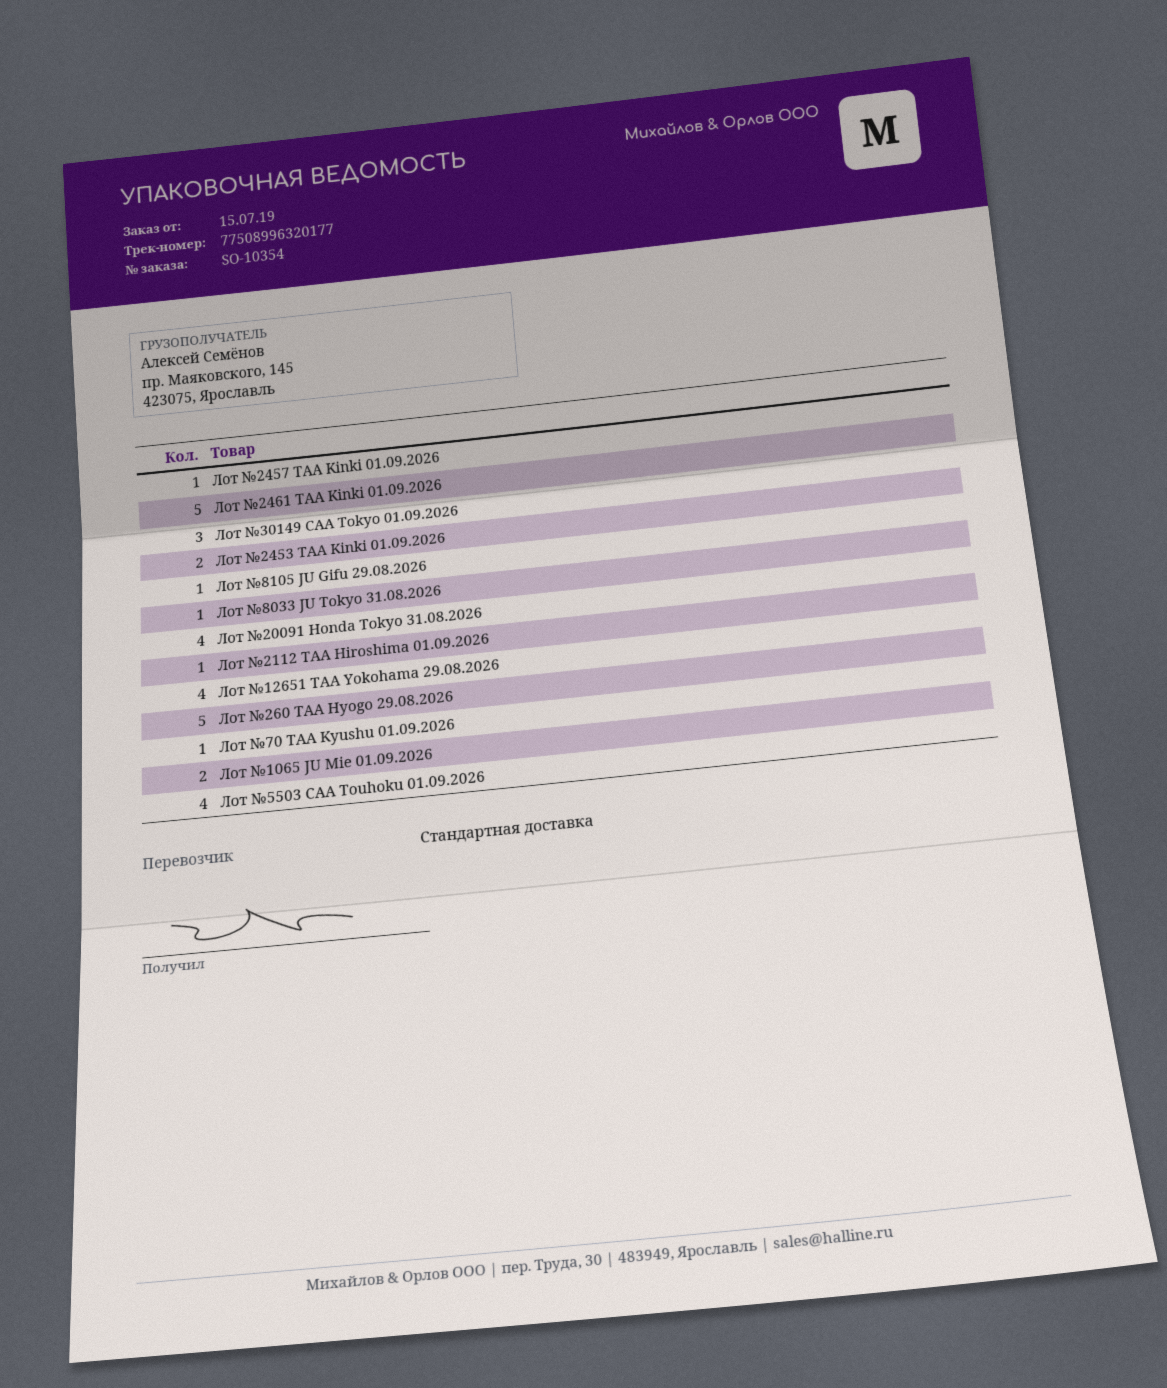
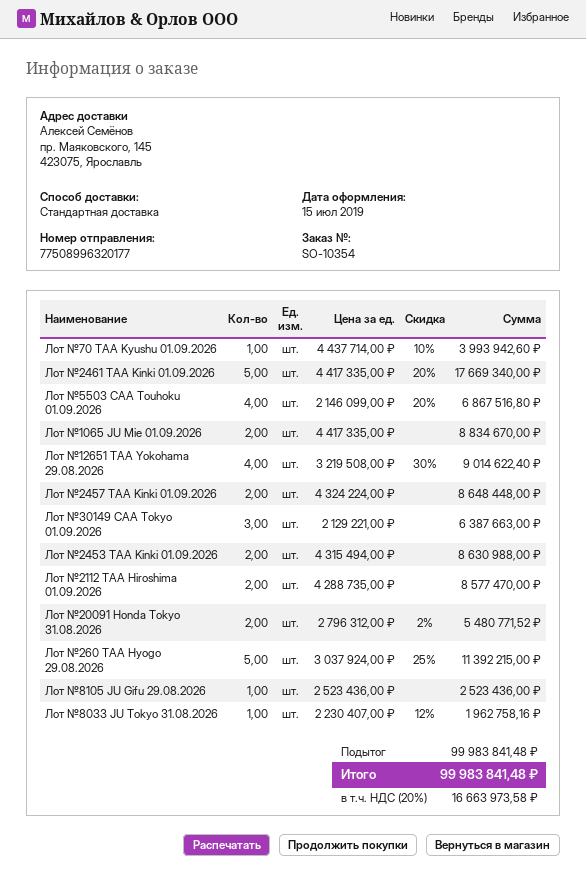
Лот №2457 TAA Kinki 01.09.2026: 1 -> 2
Лот №20091 Honda Tokyo 31.08.2026: 4 -> 2
Лот №2112 TAA Hiroshima 01.09.2026: 1 -> 2

